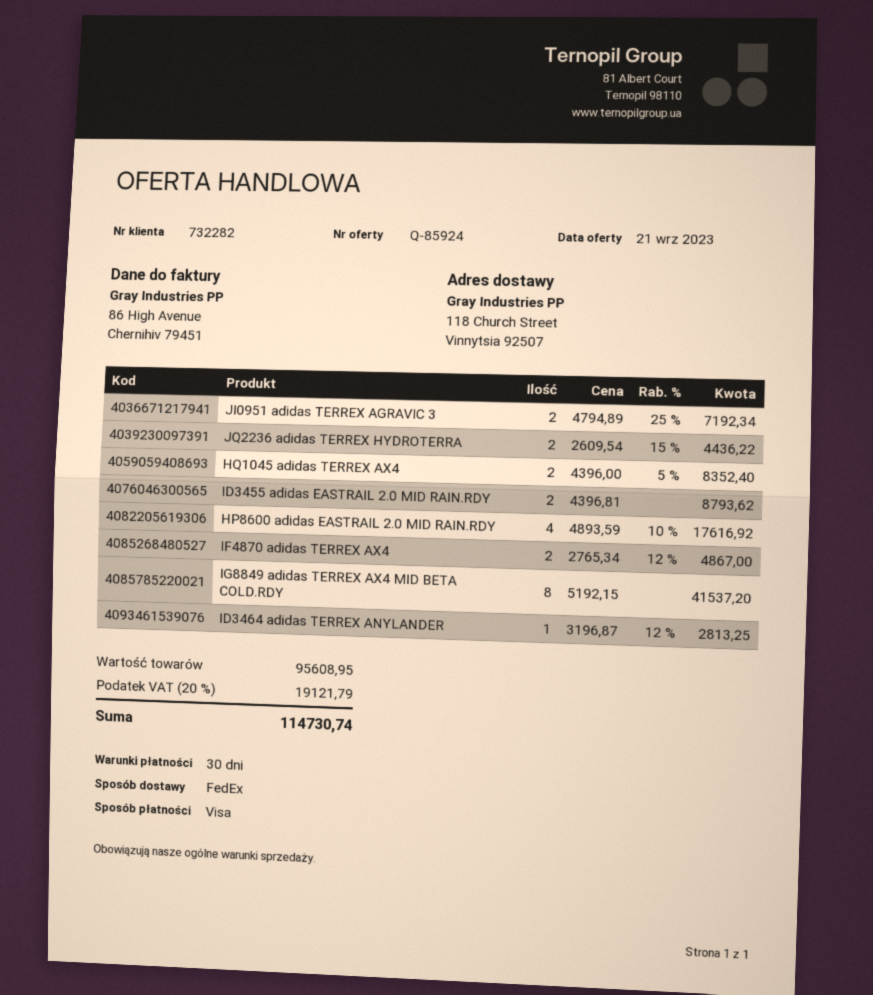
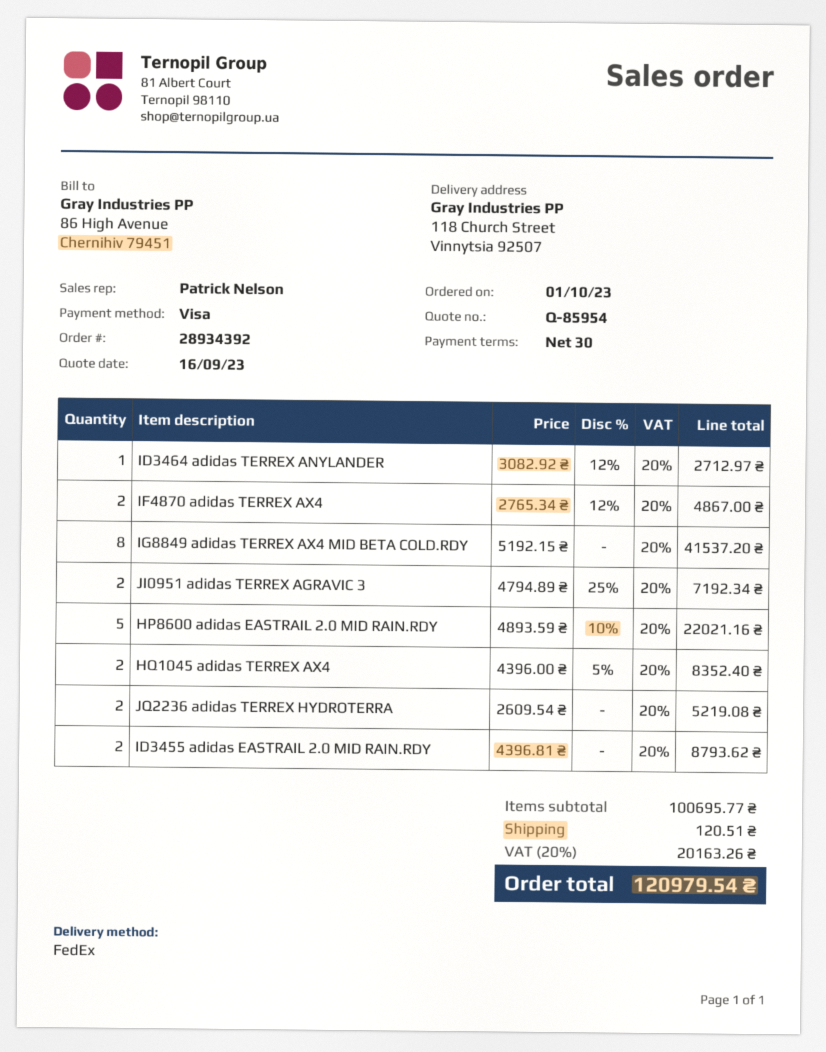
quote number: Q-85924 -> Q-85954
quote date: 2023-09-21 -> 2023-09-16
JQ2236 adidas TERREX HYDROTERRA: 2 x 2609.54 - 15% = 4436.22 -> 2 x 2609.54 = 5219.08
HP8600 adidas EASTRAIL 2.0 MID RAIN.RDY: 4 x 4893.59 - 10% = 17616.92 -> 5 x 4893.59 - 10% = 22021.16
ID3464 adidas TERREX ANYLANDER: 1 x 3196.87 - 12% = 2813.25 -> 1 x 3082.92 - 12% = 2712.97
subtotal: 95608.95 -> 100695.77
shipping: none -> 120.51
tax: 20% = 19121.79 -> 20% = 20163.26
total: 114730.74 -> 120979.54

